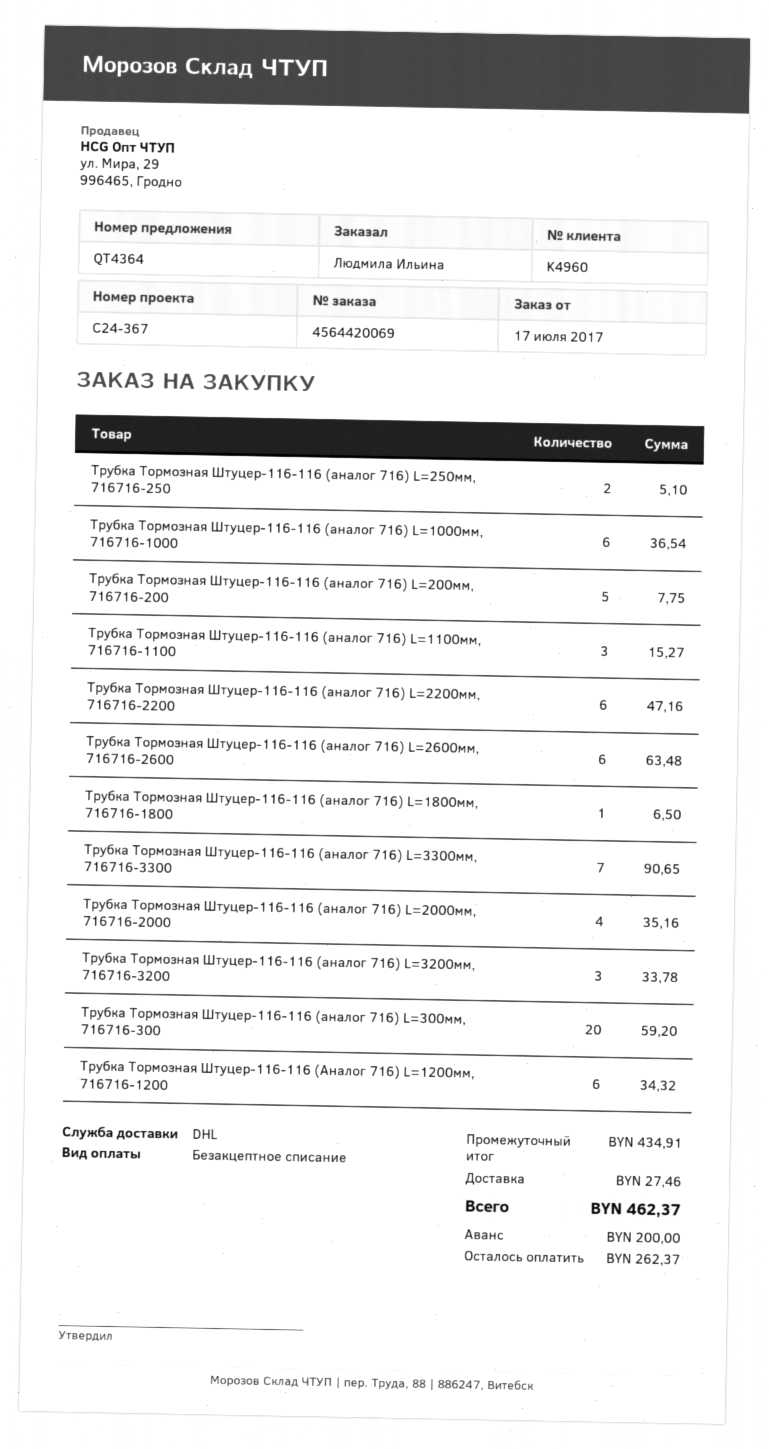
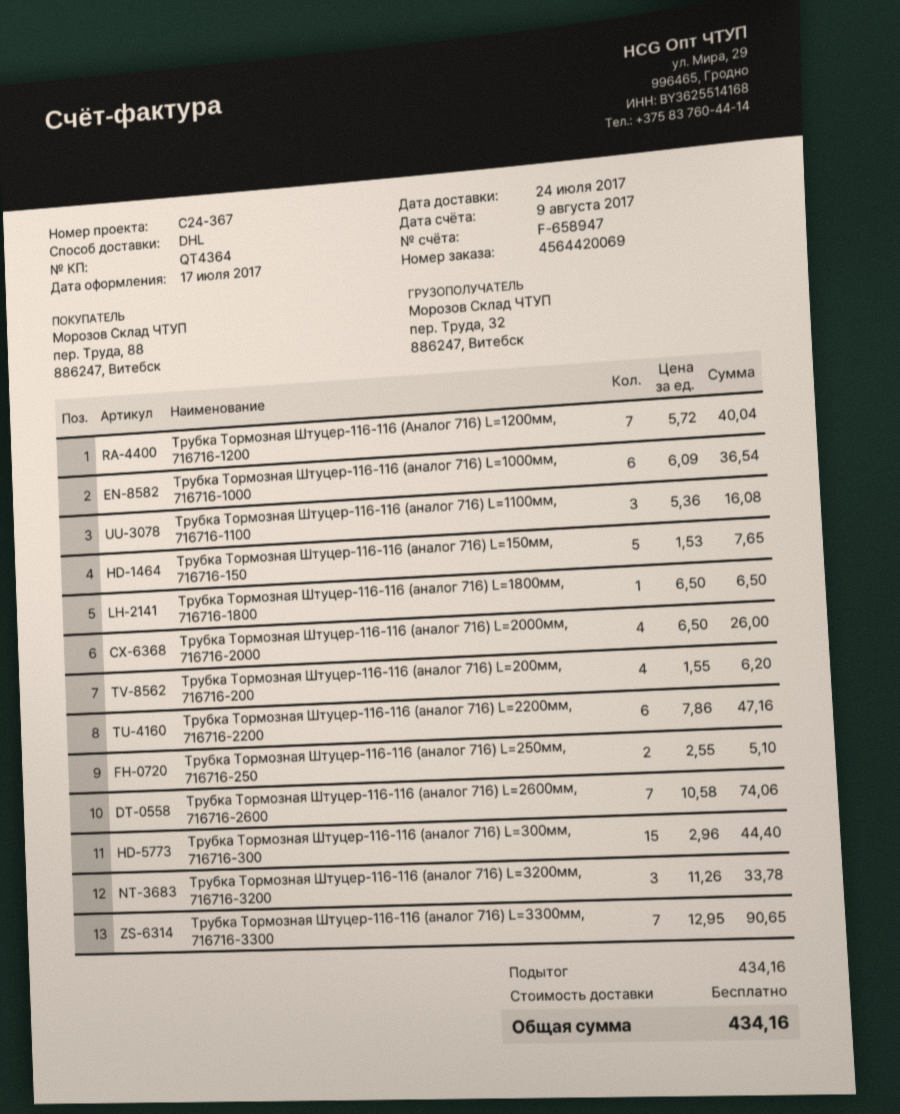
Трубка Тормозная Штуцер-116-116 (аналог 716) L=200мм, 716716-200: 5 for 7.75 -> 4 for 6.20
Трубка Тормозная Штуцер-116-116 (аналог 716) L=1100мм, 716716-1100: 3 for 15.27 -> 3 for 16.08
Трубка Тормозная Штуцер-116-116 (аналог 716) L=2600мм, 716716-2600: 6 for 63.48 -> 7 for 74.06
Трубка Тормозная Штуцер-116-116 (аналог 716) L=2000мм, 716716-2000: 4 for 35.16 -> 4 for 26.00
Трубка Тормозная Штуцер-116-116 (аналог 716) L=300мм, 716716-300: 20 for 59.20 -> 15 for 44.40
Трубка Тормозная Штуцер-116-116 (Аналог 716) L=1200мм, 716716-1200: 6 for 34.32 -> 7 for 40.04
Трубка Тормозная Штуцер-116-116 (аналог 716) L=150мм, 716716-150: none -> 5 for 7.65
subtotal: 434.91 -> 434.16
shipping: 27.46 -> 0.00
total: 462.37 -> 434.16

